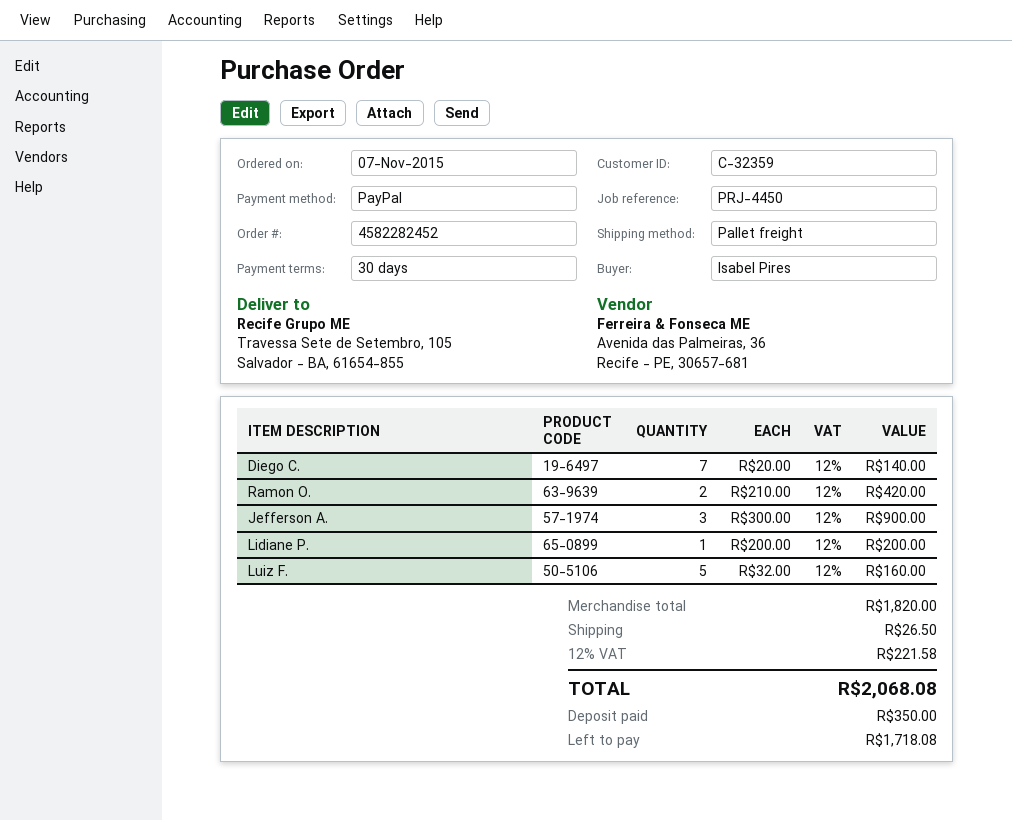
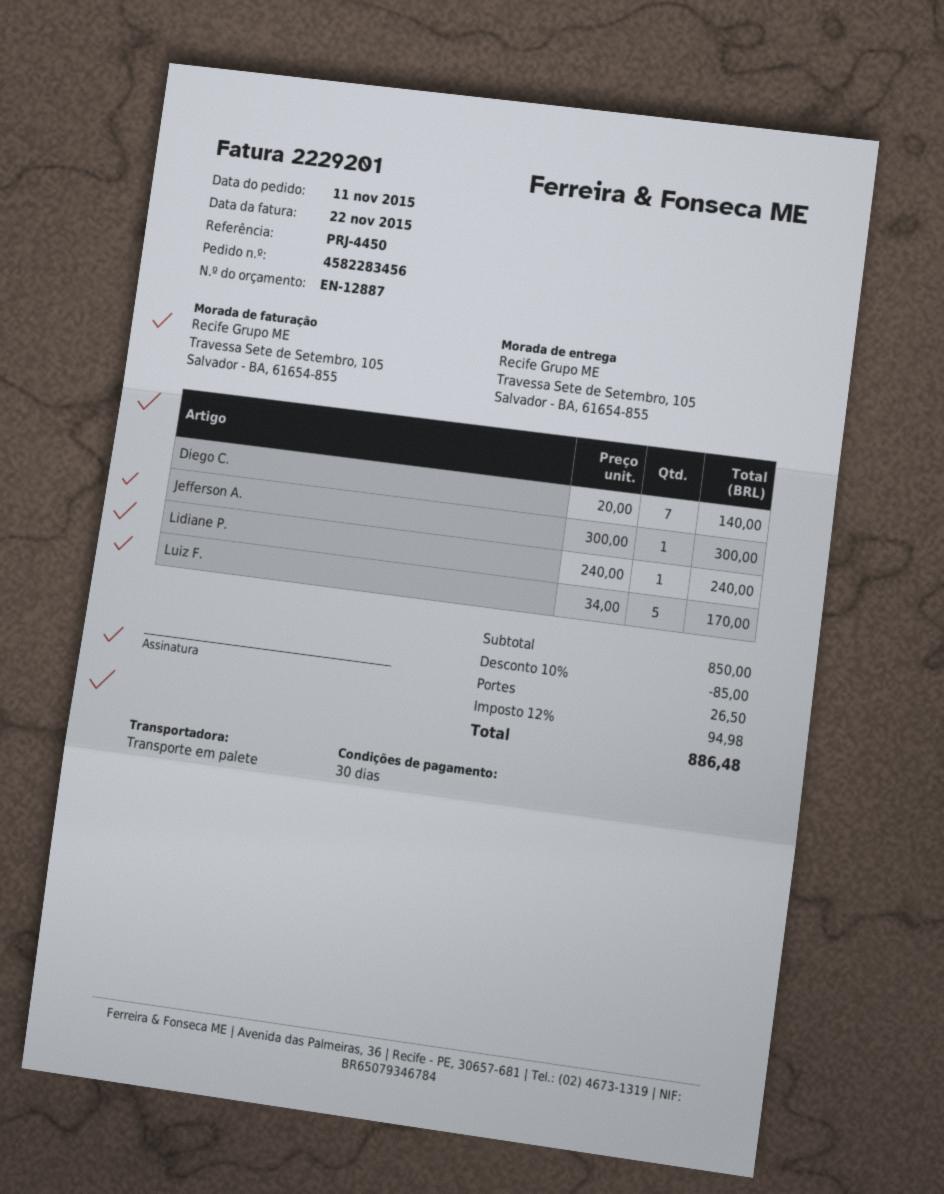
order number: 4582282452 -> 4582283456
order date: 2015-11-07 -> 2015-11-11
Ramon O.: 2 x 210.00 = 420.00 -> none
Jefferson A.: 3 x 300.00 = 900.00 -> 1 x 300.00 = 300.00
Lidiane P.: 1 x 200.00 = 200.00 -> 1 x 240.00 = 240.00
Luiz F.: 5 x 32.00 = 160.00 -> 5 x 34.00 = 170.00
subtotal: 1820.00 -> 850.00
discount: none -> 10% = 85.00
tax: 12% = 221.58 -> 12% = 94.98
total: 2068.08 -> 886.48

